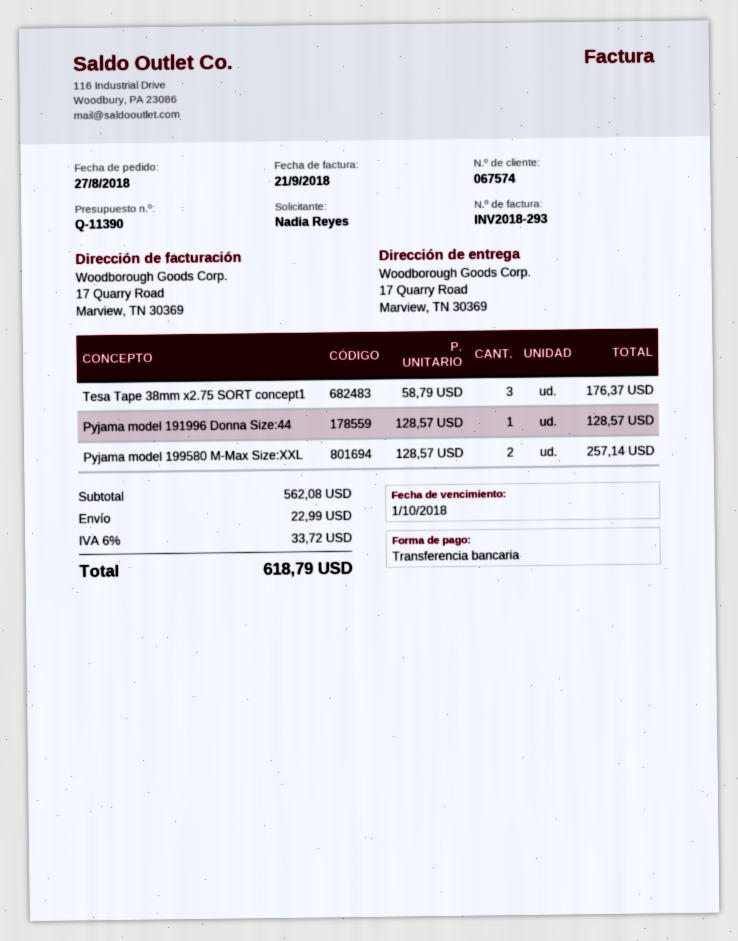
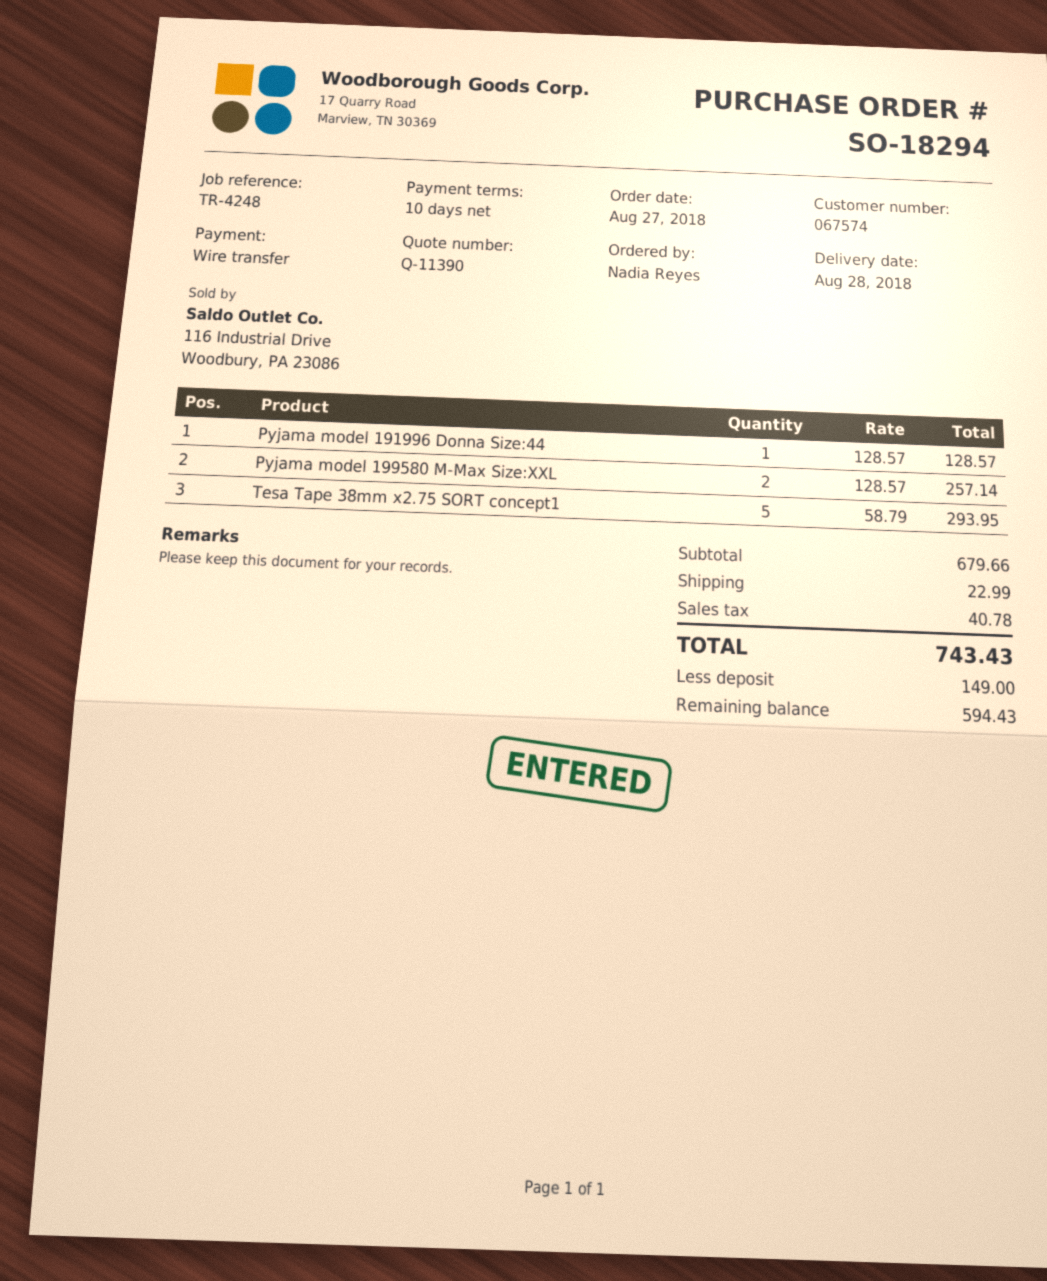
Tesa Tape 38mm x2.75 SORT concept1: 3 x 58.79 = 176.37 -> 5 x 58.79 = 293.95
subtotal: 562.08 -> 679.66
tax: 33.72 -> 40.78
total: 618.79 -> 743.43

